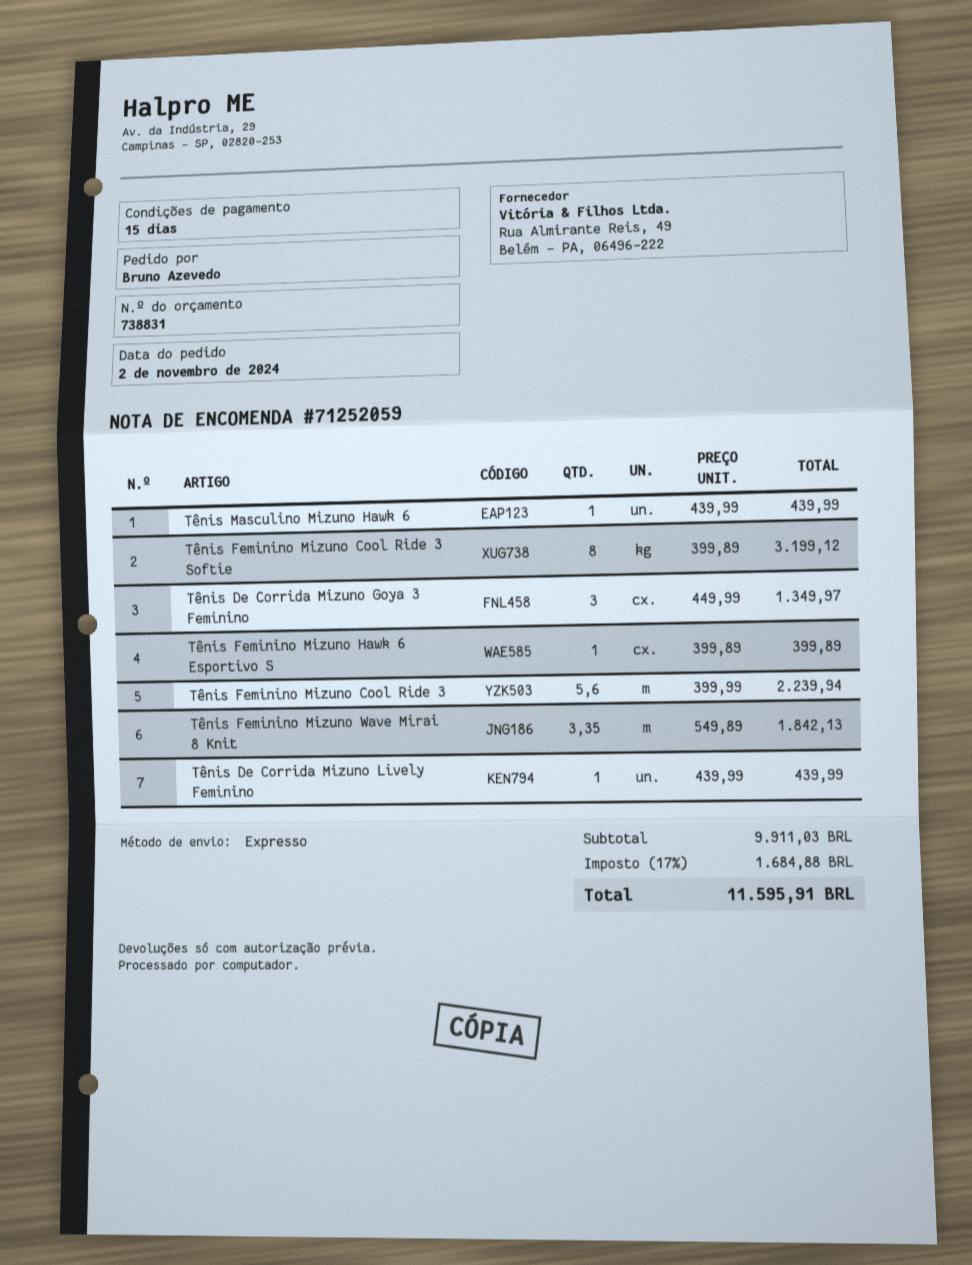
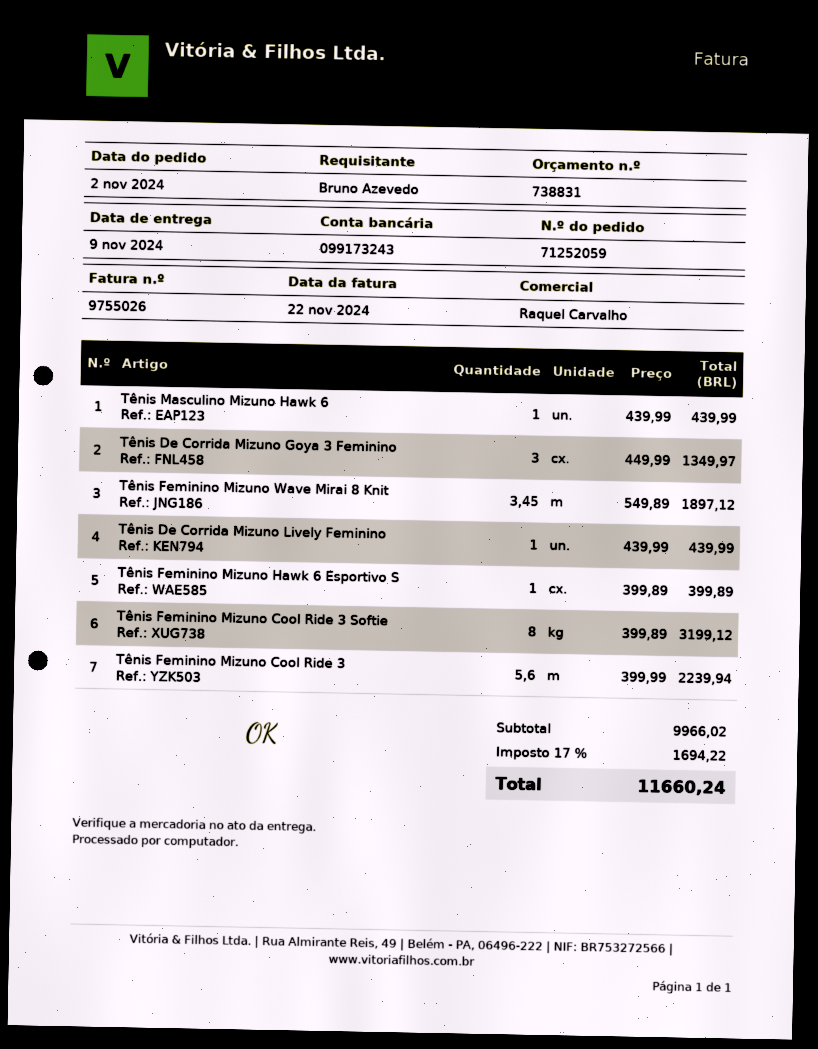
Tênis Feminino Mizuno Wave Mirai 8 Knit: 3.35 x 549.89 = 1842.13 -> 3.45 x 549.89 = 1897.12
subtotal: 9911.03 -> 9966.02
tax: 17% = 1684.88 -> 17% = 1694.22
total: 11595.91 -> 11660.24

